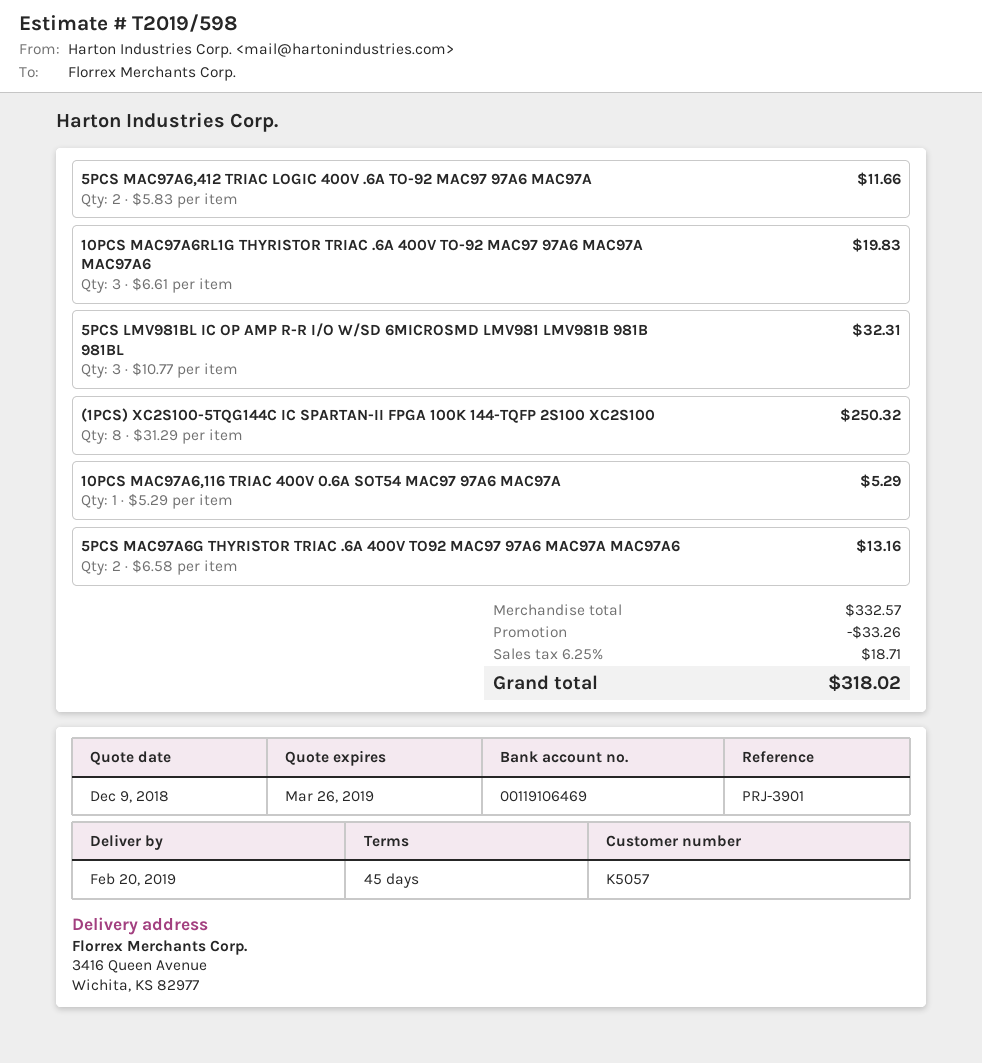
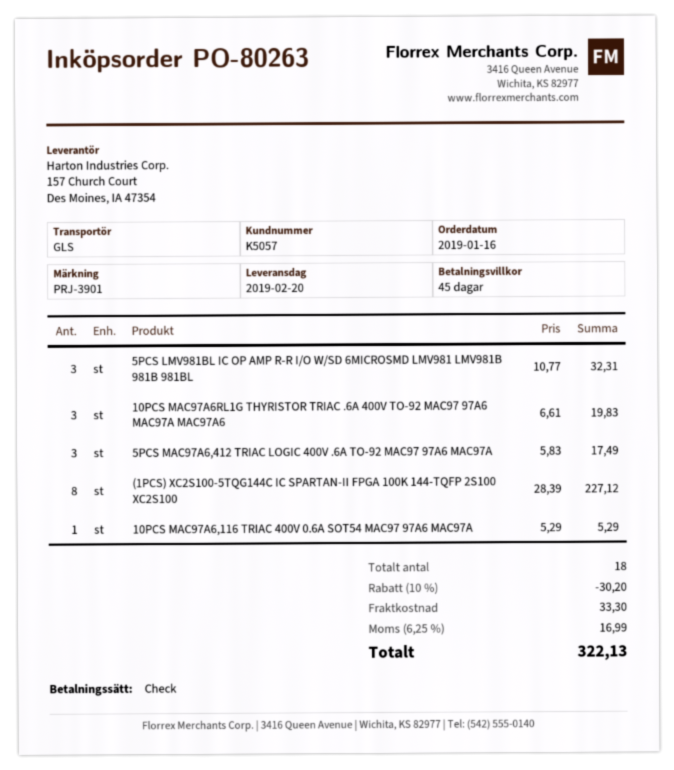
5PCS MAC97A6,412 TRIAC LOGIC 400V .6A TO-92 MAC97 97A6 MAC97A: 2 x 5.83 = 11.66 -> 3 x 5.83 = 17.49
(1PCS) XC2S100-5TQG144C IC SPARTAN-II FPGA 100K 144-TQFP 2S100 XC2S100: 8 x 31.29 = 250.32 -> 8 x 28.39 = 227.12
5PCS MAC97A6G THYRISTOR TRIAC .6A 400V TO92 MAC97 97A6 MAC97A MAC97A6: 2 x 6.58 = 13.16 -> none
discount: 33.26 -> 30.20
shipping: none -> 33.30
tax: 6.25% = 18.71 -> 6.25% = 16.99
total: 318.02 -> 322.13

